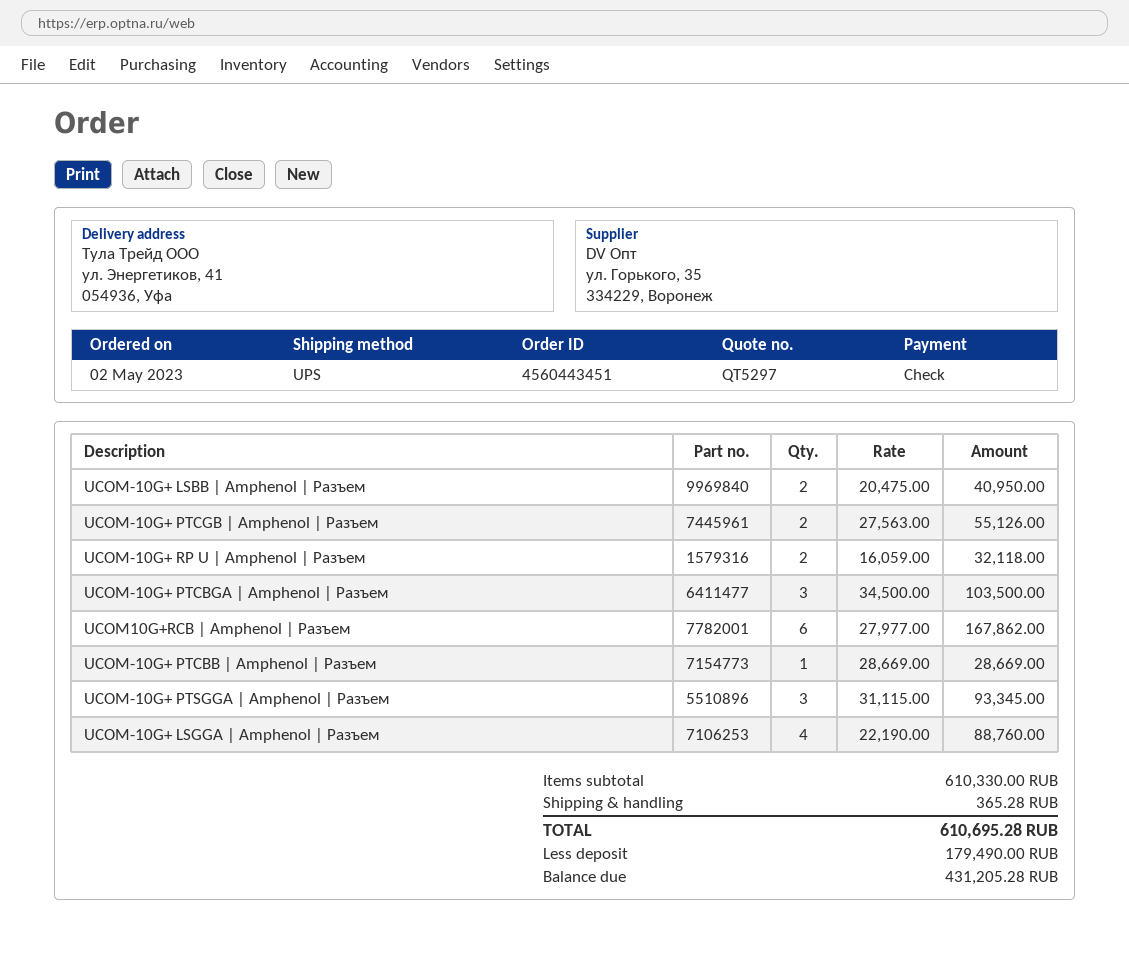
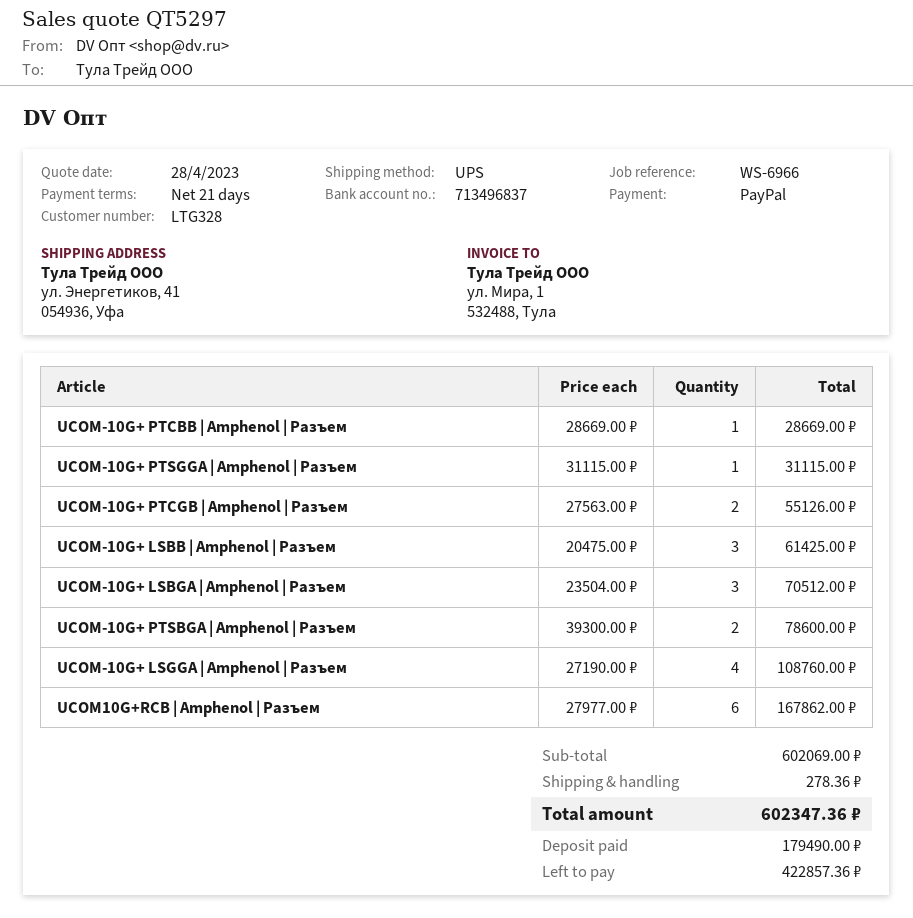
payment method: cheque -> PayPal
UCOM-10G+ LSBB | Amphenol | Разъем: 2 x 20475.00 = 40950.00 -> 3 x 20475.00 = 61425.00
UCOM-10G+ RP U | Amphenol | Разъем: 2 x 16059.00 = 32118.00 -> none
UCOM-10G+ PTCBGA | Amphenol | Разъем: 3 x 34500.00 = 103500.00 -> none
UCOM-10G+ PTSGGA | Amphenol | Разъем: 3 x 31115.00 = 93345.00 -> 1 x 31115.00 = 31115.00
UCOM-10G+ LSGGA | Amphenol | Разъем: 4 x 22190.00 = 88760.00 -> 4 x 27190.00 = 108760.00
UCOM-10G+ LSBGA | Amphenol | Разъем: none -> 3 x 23504.00 = 70512.00
UCOM-10G+ PTSBGA | Amphenol | Разъем: none -> 2 x 39300.00 = 78600.00
subtotal: 610330.00 -> 602069.00
shipping: 365.28 -> 278.36
total: 610695.28 -> 602347.36
balance: 431205.28 -> 422857.36

